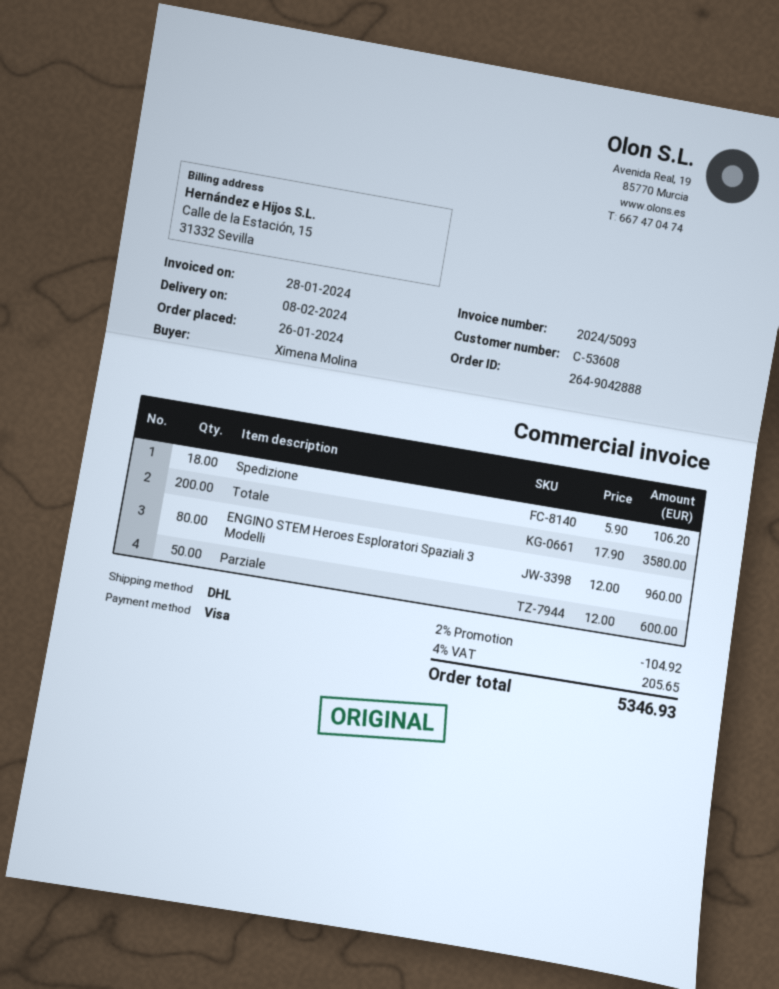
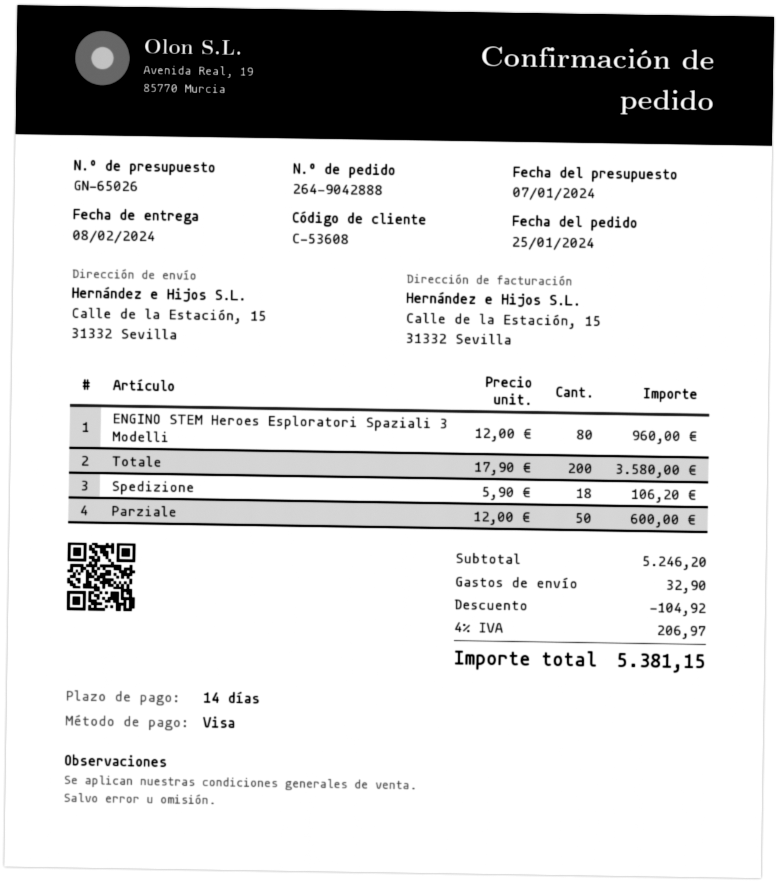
order date: 2024-01-26 -> 2024-01-25
shipping: none -> 32.90
tax: 4% = 205.65 -> 4% = 206.97
total: 5346.93 -> 5381.15

